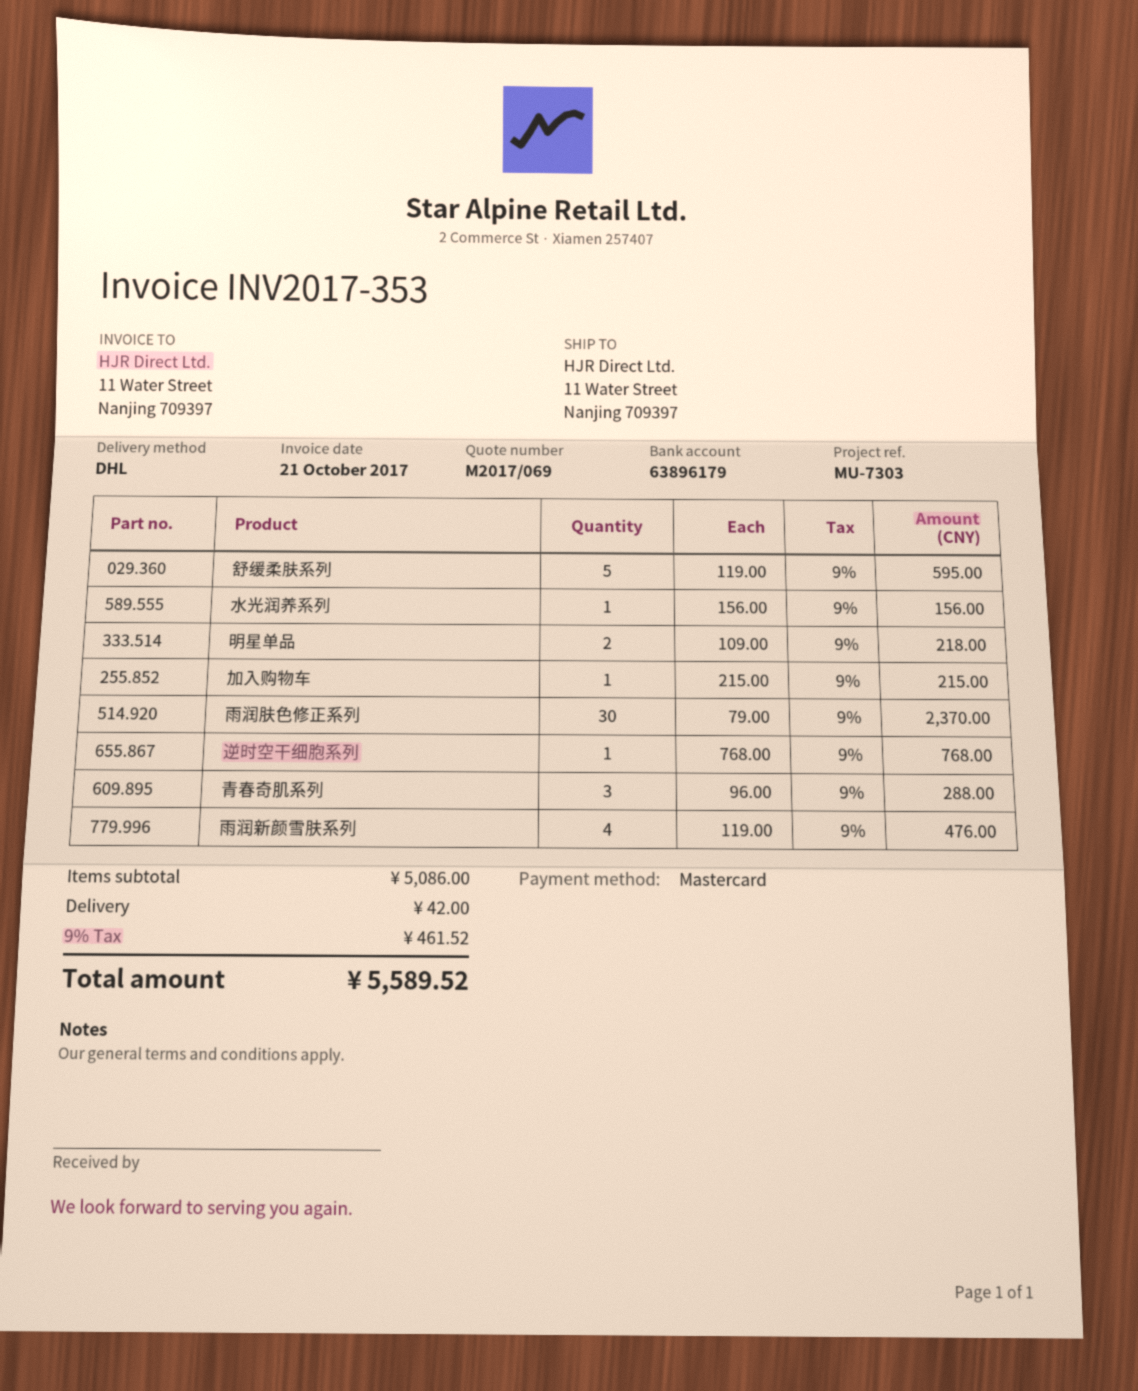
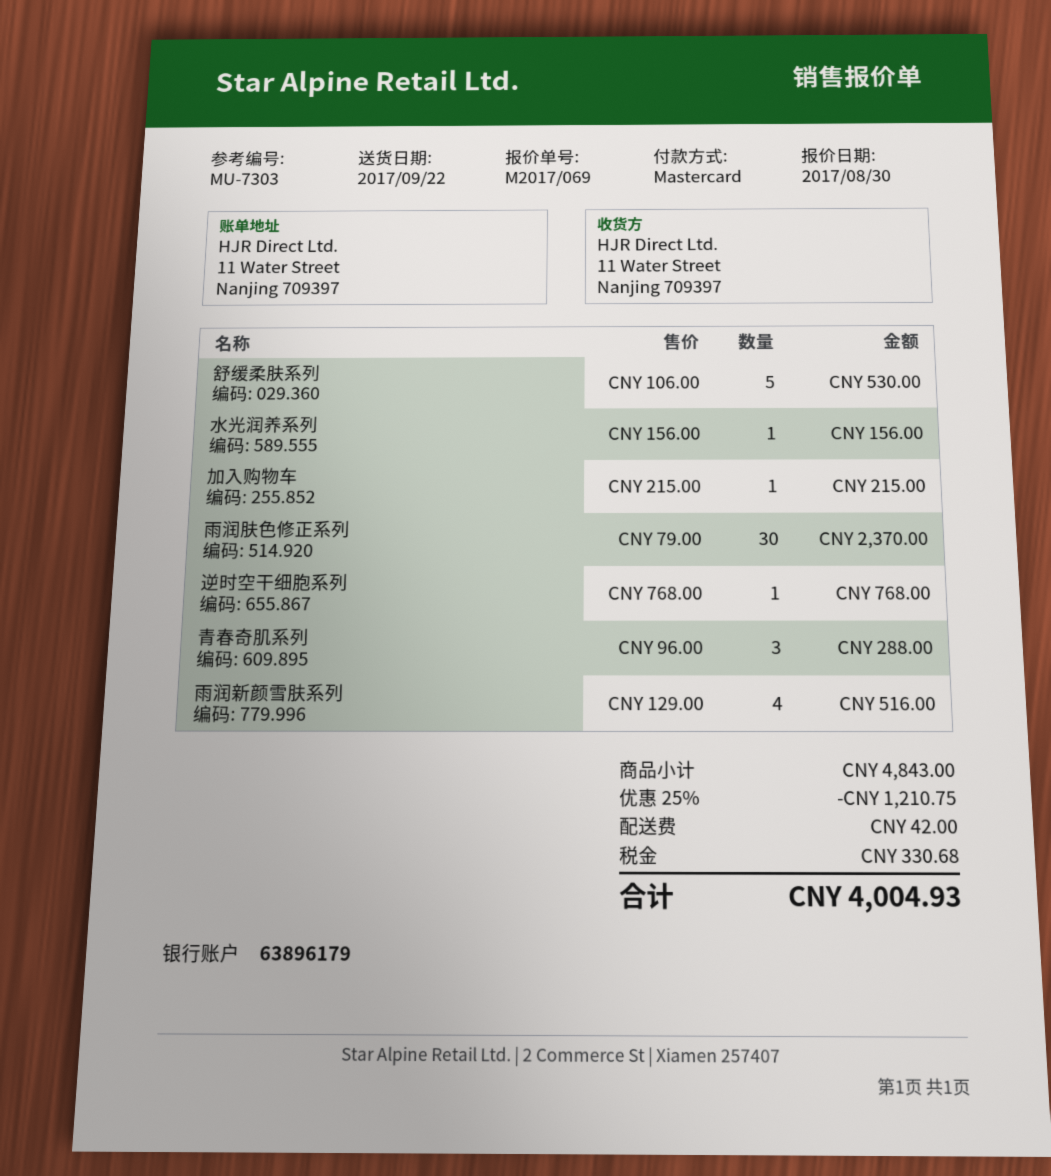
舒缓柔肤系列: 5 x 119.00 = 595.00 -> 5 x 106.00 = 530.00
明星单品: 2 x 109.00 = 218.00 -> none
雨润新颜雪肤系列: 4 x 119.00 = 476.00 -> 4 x 129.00 = 516.00
subtotal: 5086.00 -> 4843.00
discount: none -> 25% = 1210.75
tax: 461.52 -> 330.68
total: 5589.52 -> 4004.93

